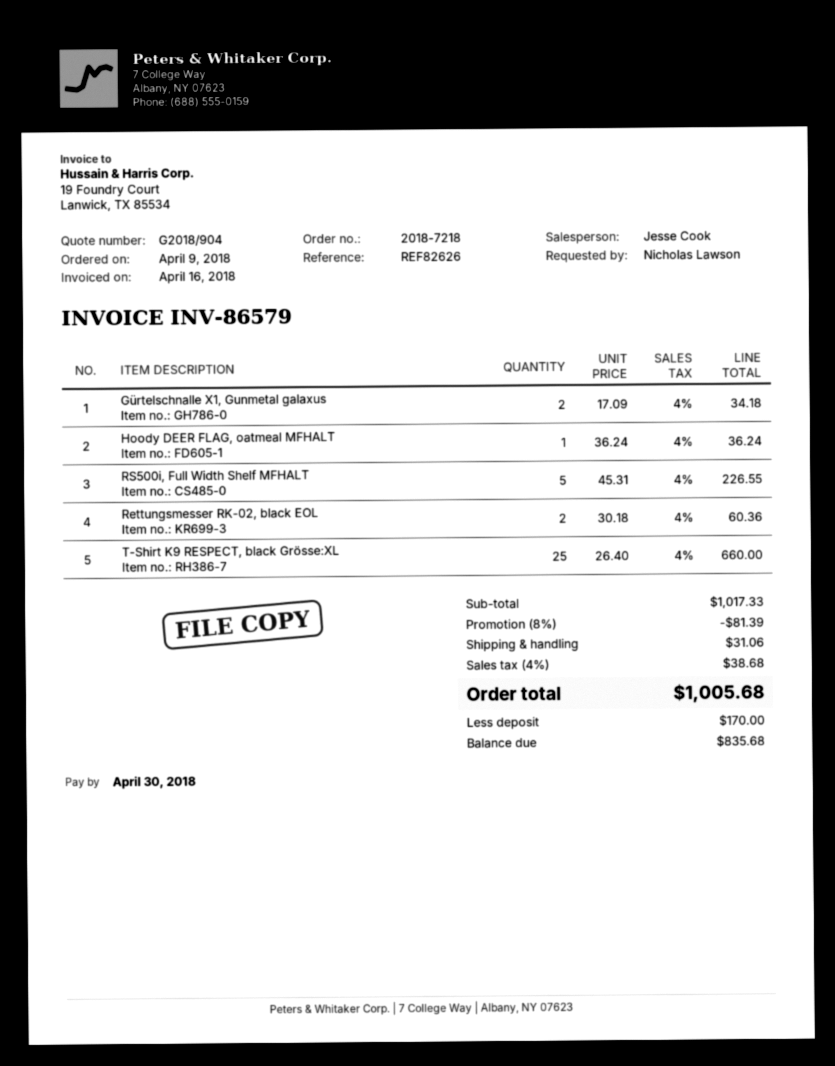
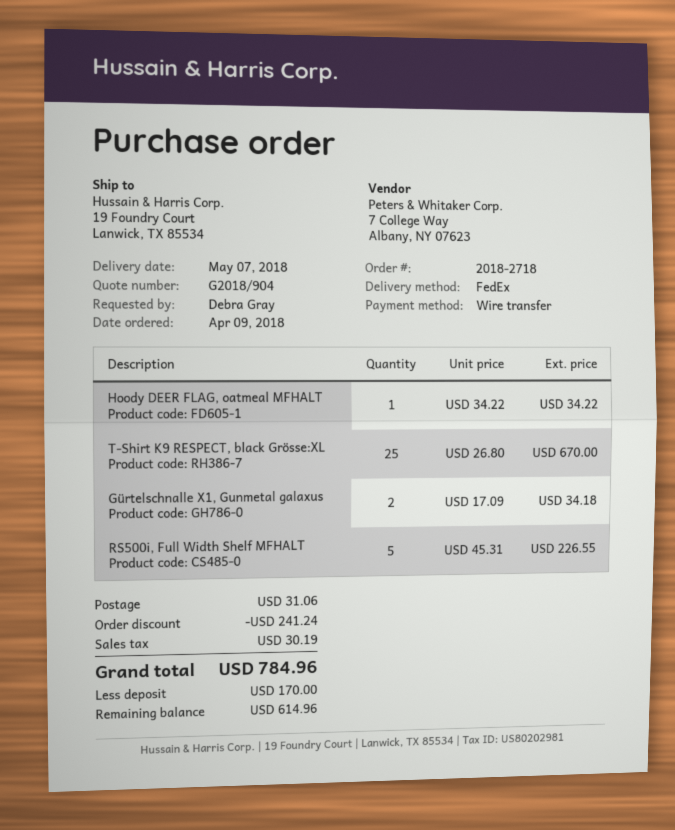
order number: 2018-7218 -> 2018-2718
ordered by: Nicholas Lawson -> Debra Gray
Hoody DEER FLAG, oatmeal MFHALT: 1 x 36.24 = 36.24 -> 1 x 34.22 = 34.22
Rettungsmesser RK-02, black EOL: 2 x 30.18 = 60.36 -> none
T-Shirt K9 RESPECT, black Grösse:XL: 25 x 26.40 = 660.00 -> 25 x 26.80 = 670.00
discount: 81.39 -> 241.24
tax: 38.68 -> 30.19
total: 1005.68 -> 784.96
balance: 835.68 -> 614.96

